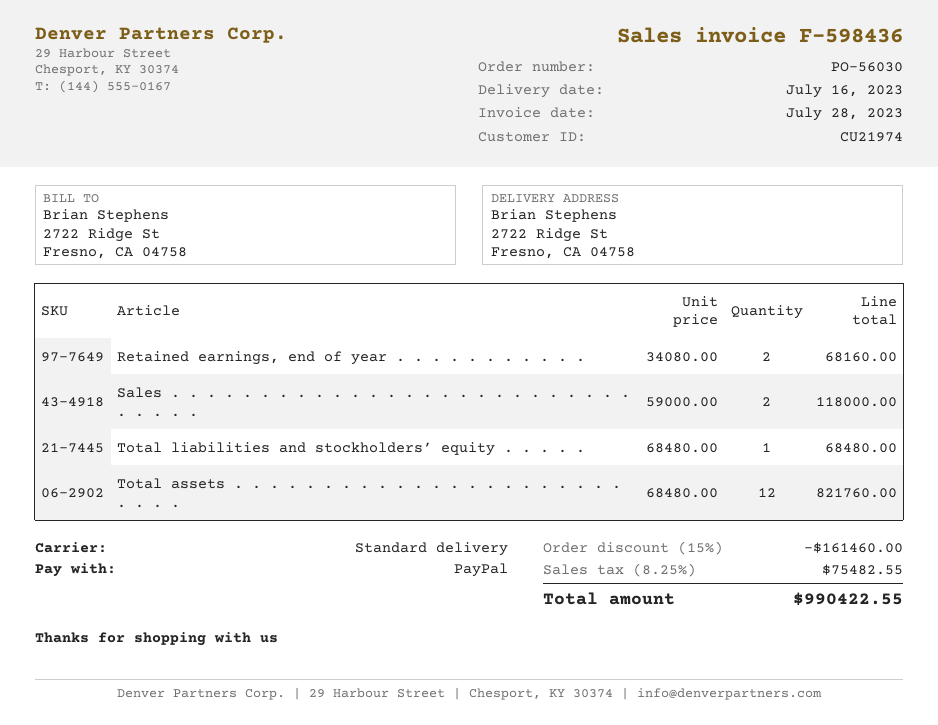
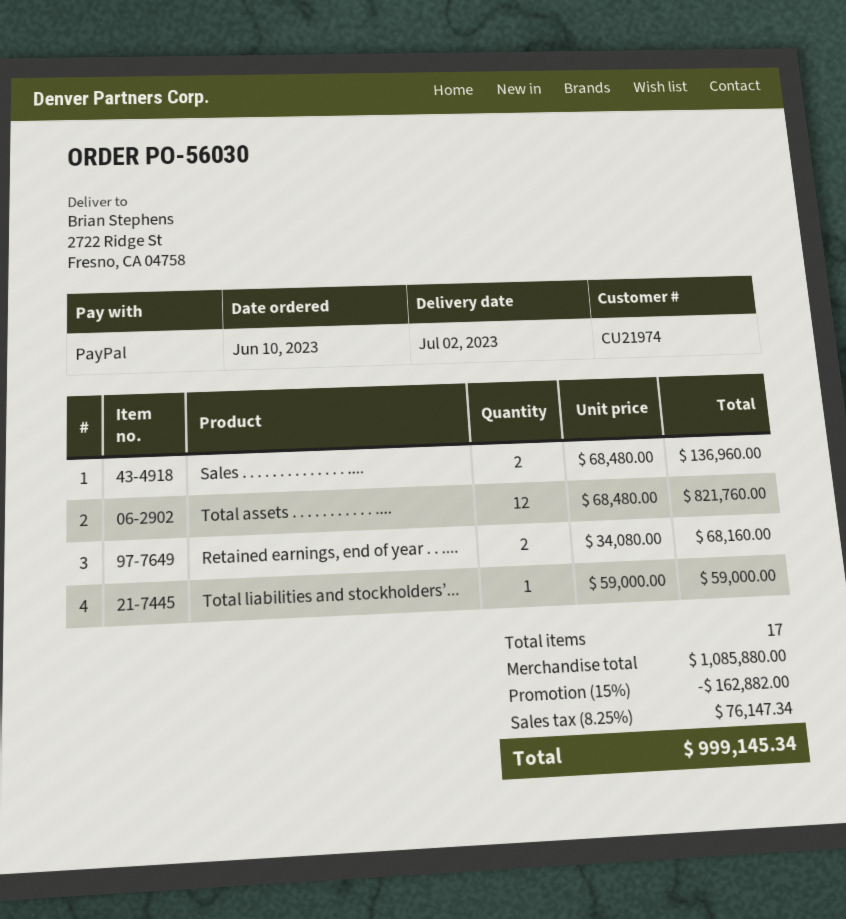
delivery date: 2023-07-16 -> 2023-07-02
Sales . . . . . . . . . . . . . . . . . . . . . . . . . . . . . . .: 2 x 59000.00 = 118000.00 -> 2 x 68480.00 = 136960.00
Total liabilities and stockholders’ equity . . . . .: 1 x 68480.00 = 68480.00 -> 1 x 59000.00 = 59000.00
discount: 15% = 161460.00 -> 15% = 162882.00
tax: 8.25% = 75482.55 -> 8.25% = 76147.34
total: 990422.55 -> 999145.34

